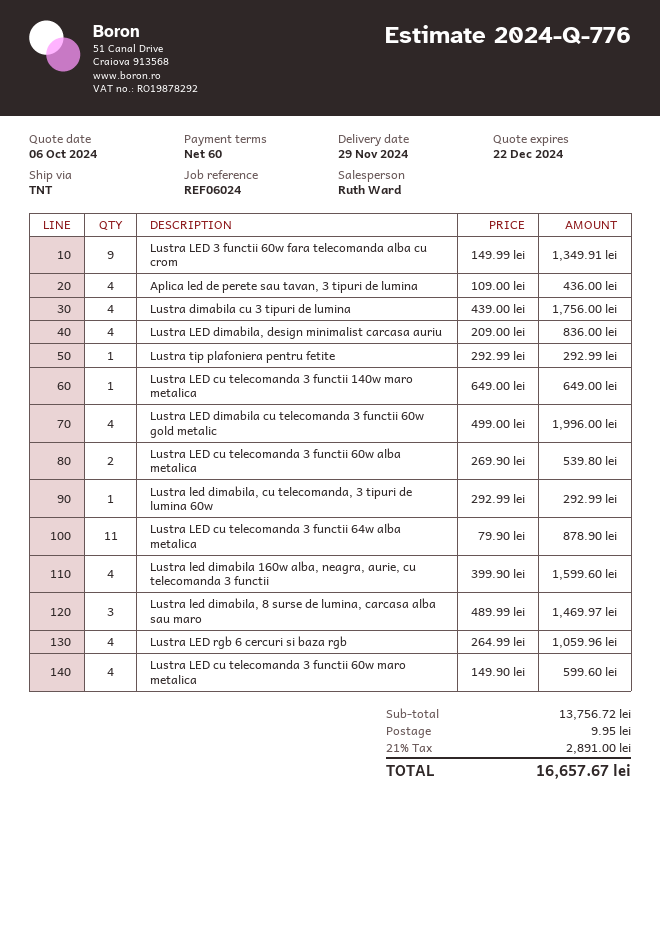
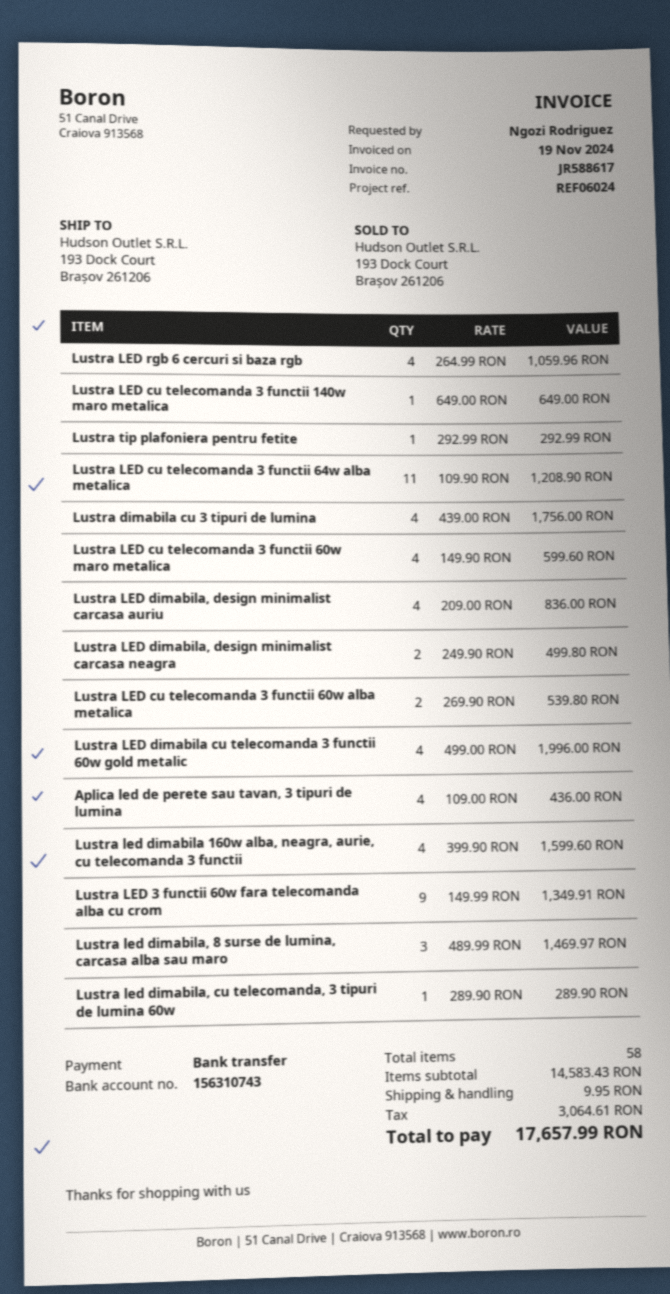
Lustra led dimabila, cu telecomanda, 3 tipuri de lumina 60w: 1 x 292.99 = 292.99 -> 1 x 289.90 = 289.90
Lustra LED cu telecomanda 3 functii 64w alba metalica: 11 x 79.90 = 878.90 -> 11 x 109.90 = 1208.90
Lustra LED dimabila, design minimalist carcasa neagra: none -> 2 x 249.90 = 499.80
subtotal: 13756.72 -> 14583.43
tax: 2891.00 -> 3064.61
total: 16657.67 -> 17657.99

